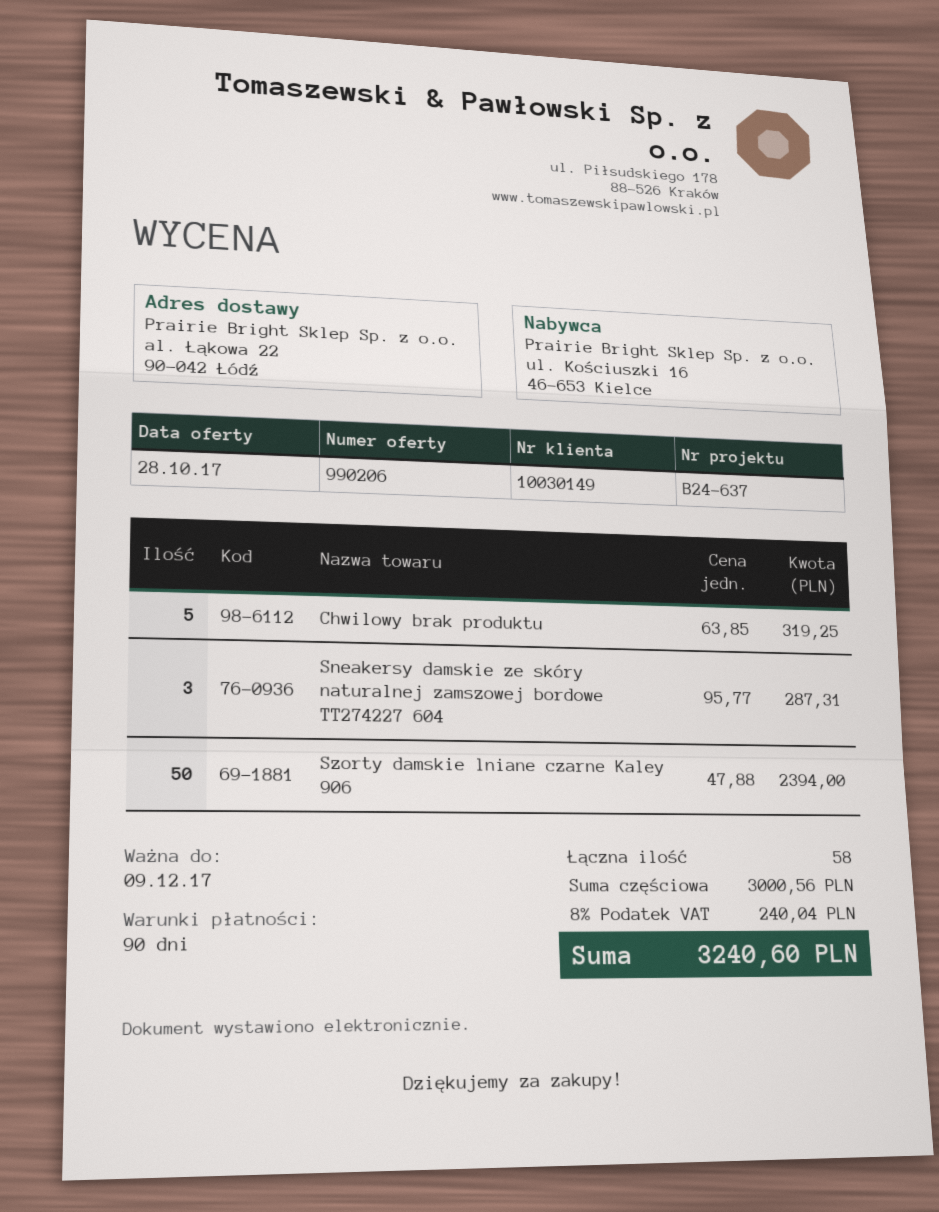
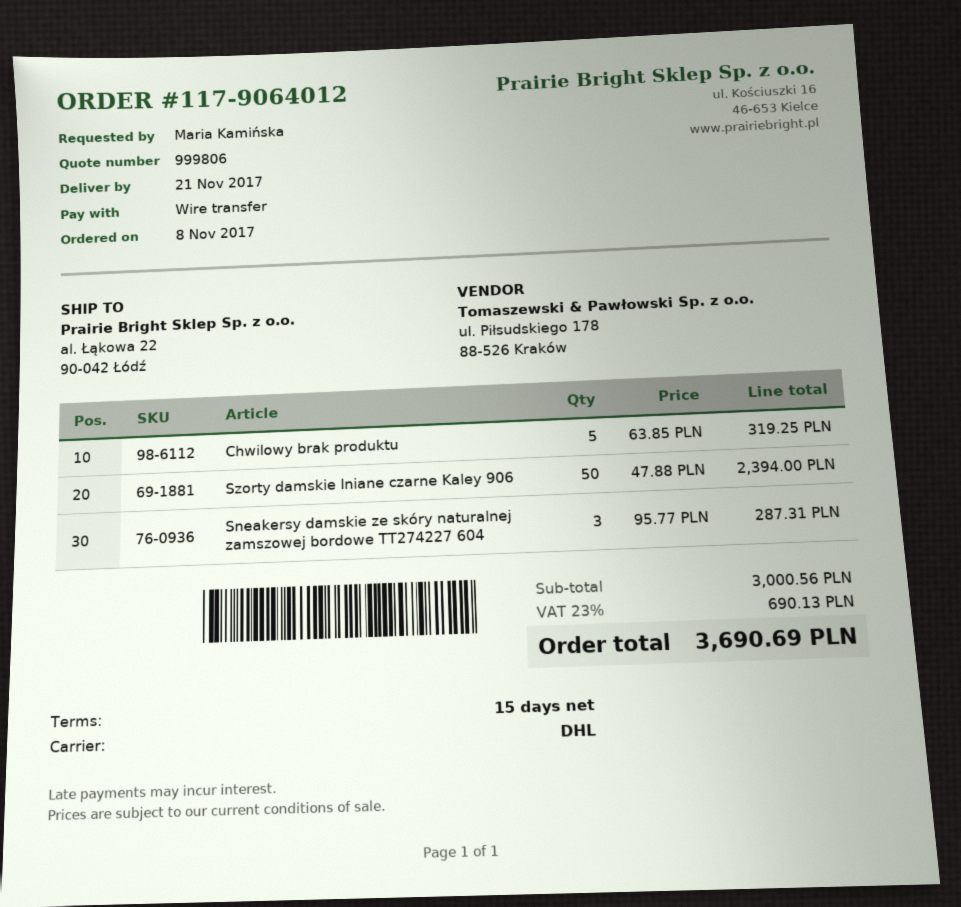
quote number: 990206 -> 999806
payment terms: 90 days -> 15 days
tax: 8% = 240.04 -> 23% = 690.13
total: 3240.60 -> 3690.69

